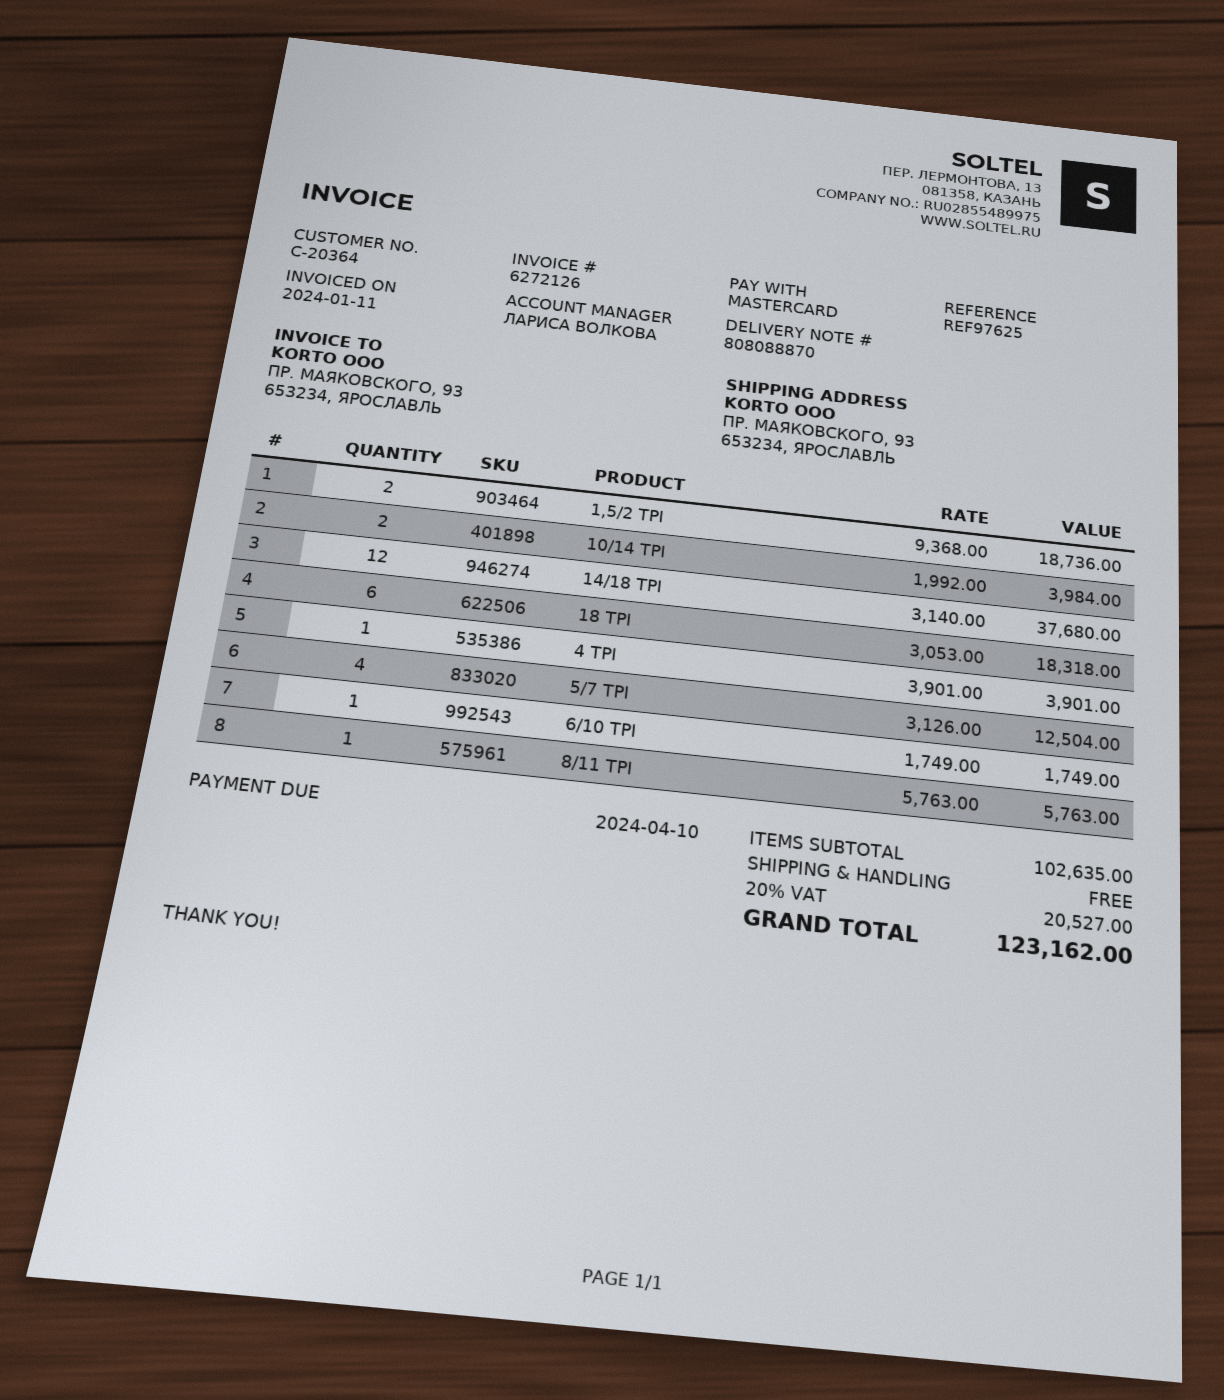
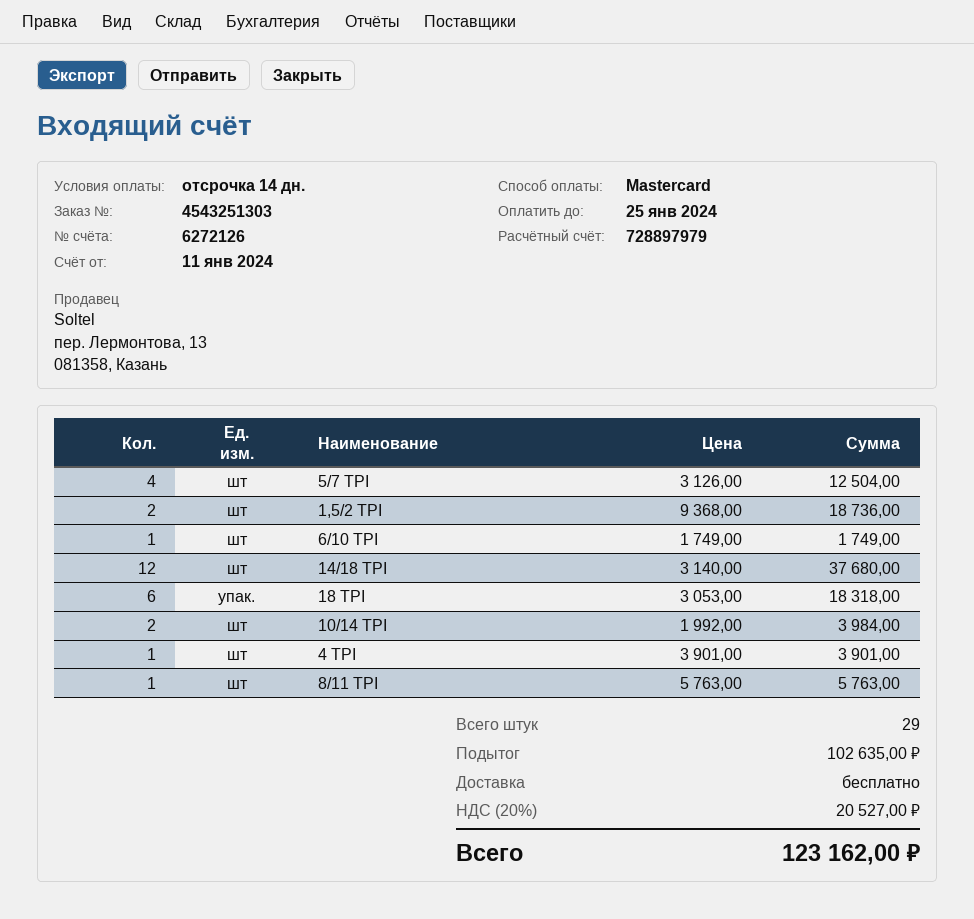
due date: 2024-04-10 -> 2024-01-25

